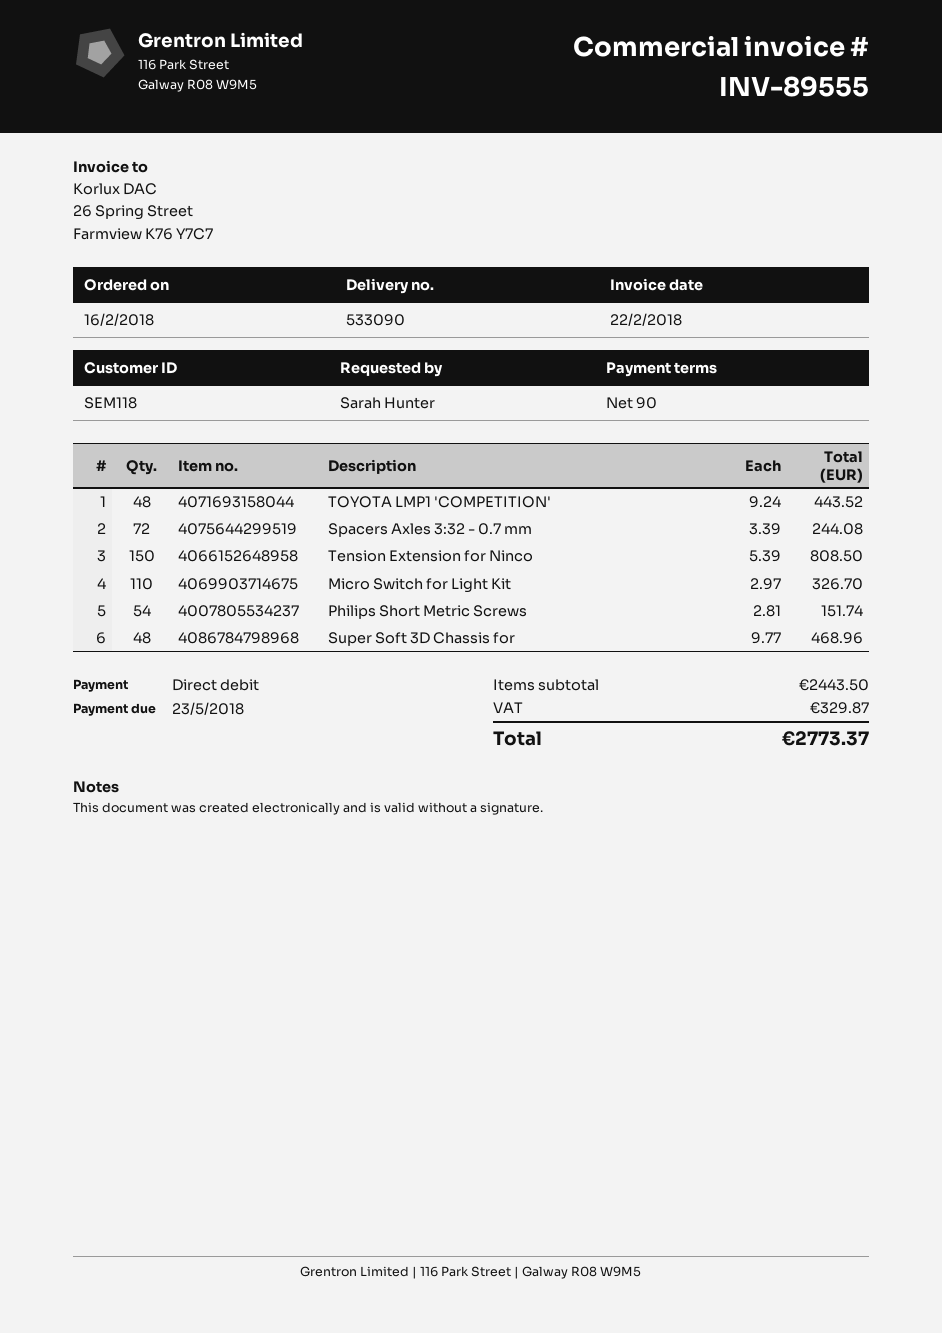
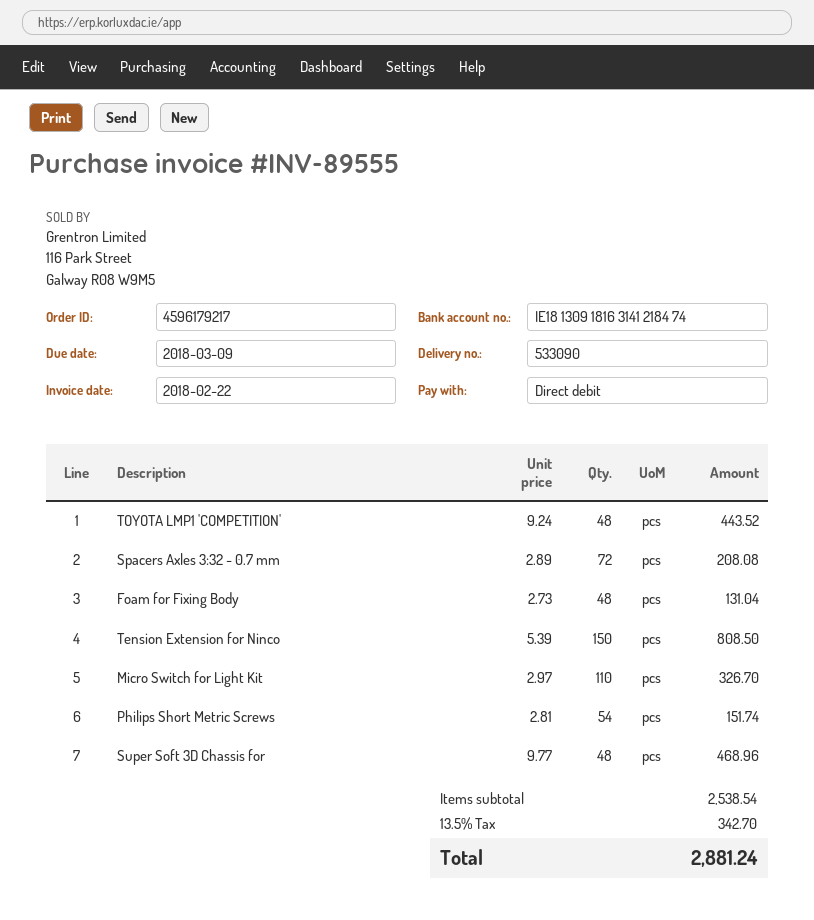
due date: 2018-05-23 -> 2018-03-09
Spacers Axles 3:32 - 0.7 mm: 72 x 3.39 = 244.08 -> 72 x 2.89 = 208.08
Foam for Fixing Body: none -> 48 x 2.73 = 131.04
subtotal: 2443.50 -> 2538.54
tax: 329.87 -> 342.70
total: 2773.37 -> 2881.24

